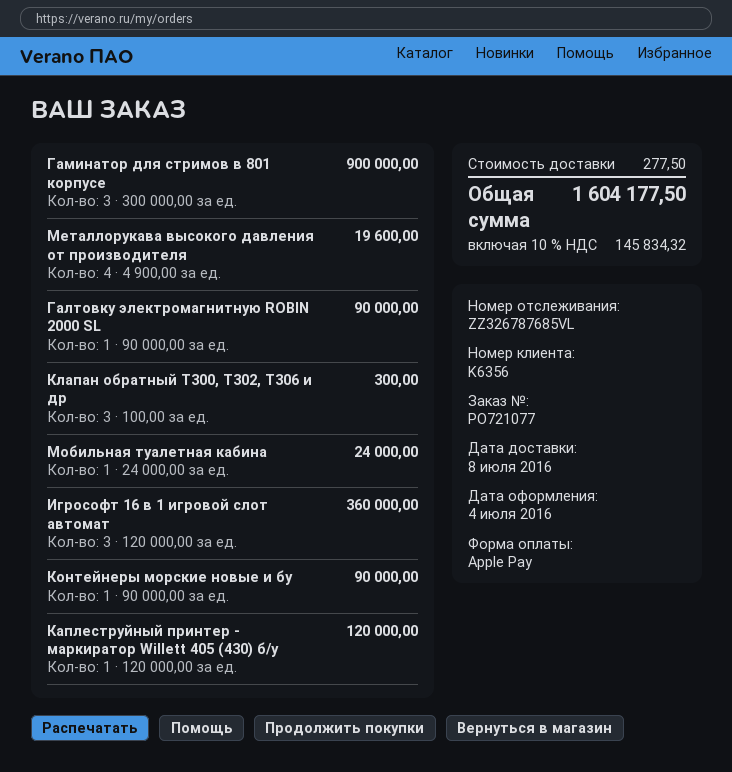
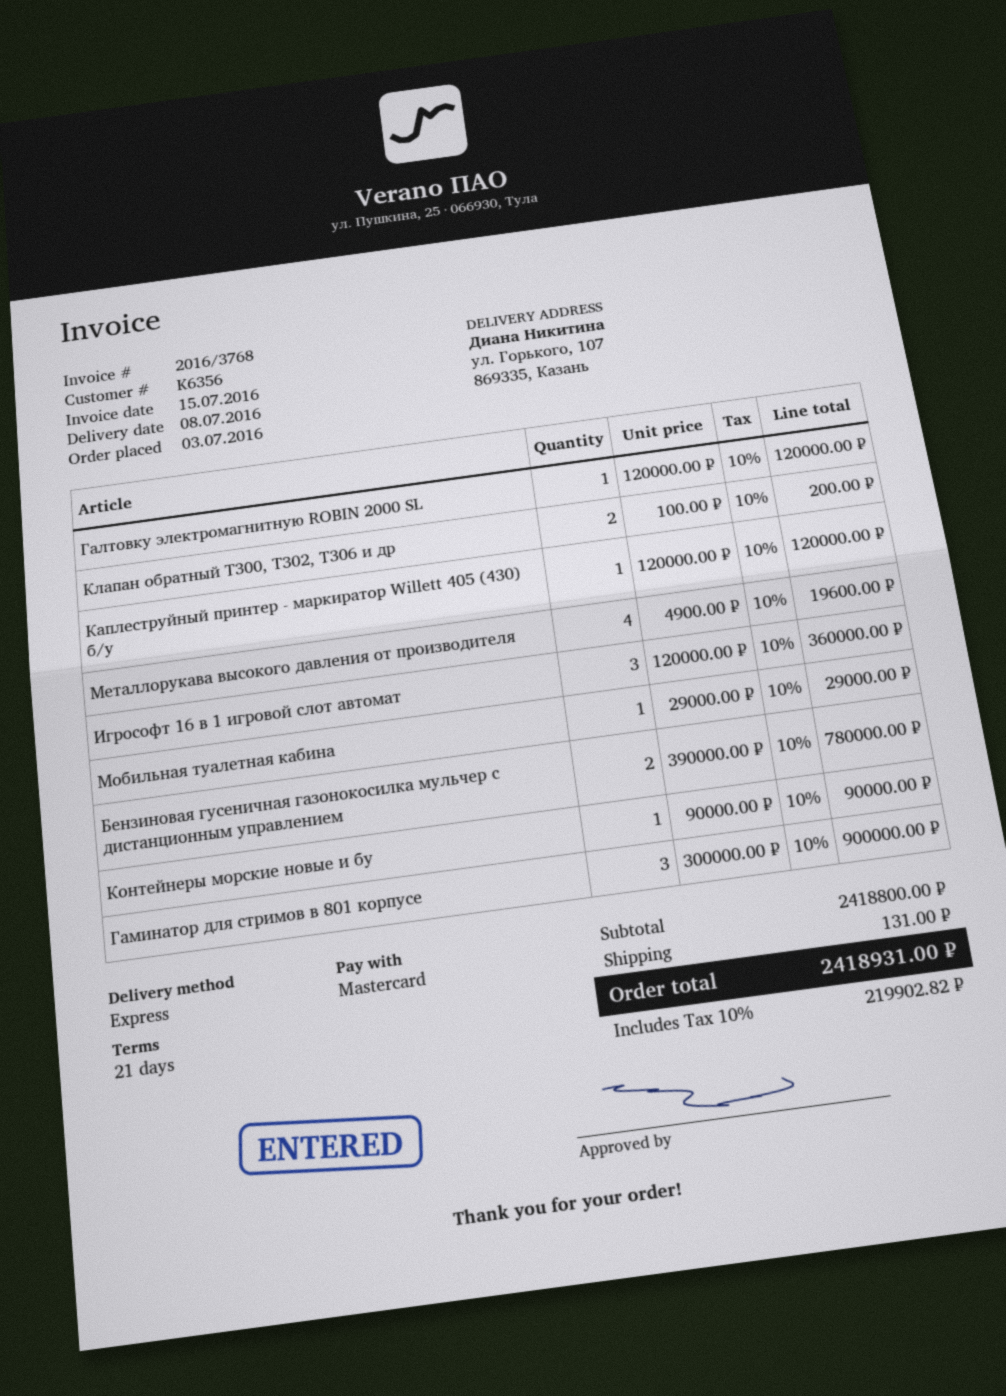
order date: 2016-07-04 -> 2016-07-03
payment method: Apple Pay -> Mastercard
Галтовку электромагнитную ROBIN 2000 SL: 1 x 90000.00 = 90000.00 -> 1 x 120000.00 = 120000.00
Клапан обратный Т300, Т302, Т306 и др: 3 x 100.00 = 300.00 -> 2 x 100.00 = 200.00
Мобильная туалетная кабина: 1 x 24000.00 = 24000.00 -> 1 x 29000.00 = 29000.00
Бензиновая гусеничная газонокосилка мульчер с дистанционным управлением: none -> 2 x 390000.00 = 780000.00
shipping: 277.50 -> 131.00
tax: 10% = 145834.32 -> 10% = 219902.82
total: 1604177.50 -> 2418931.00

